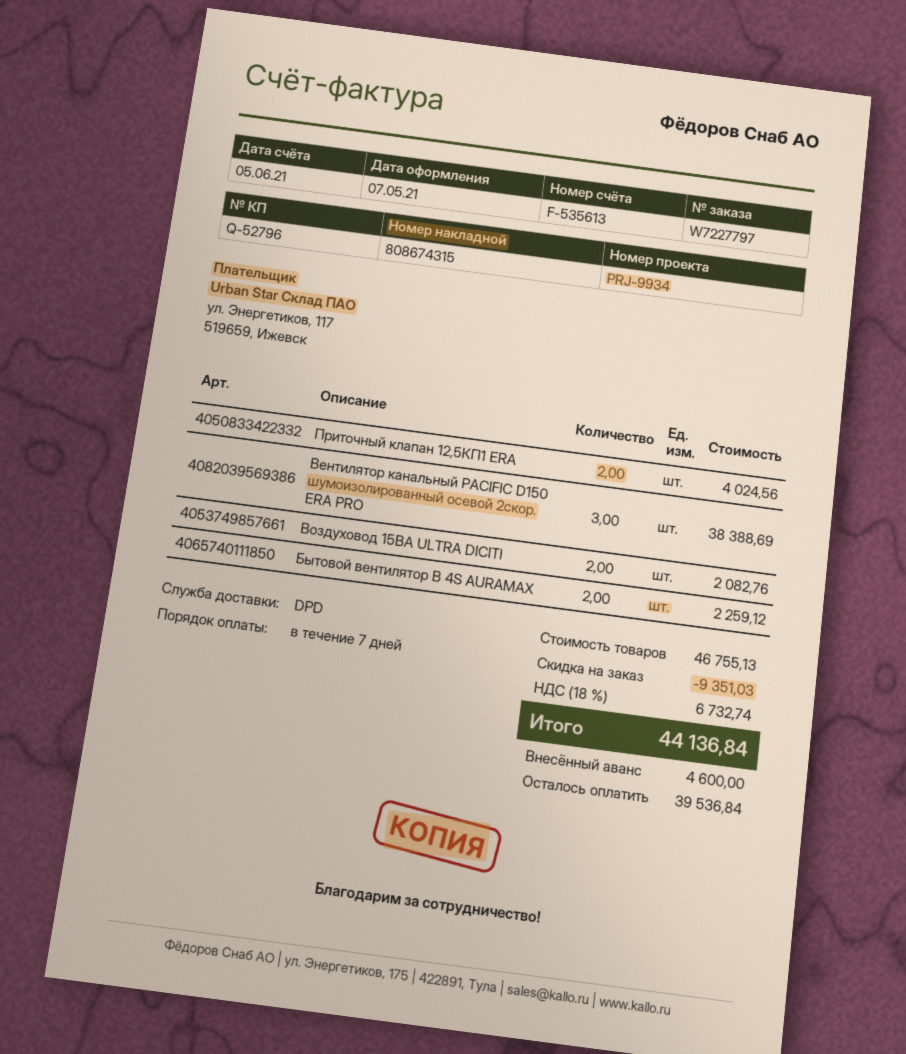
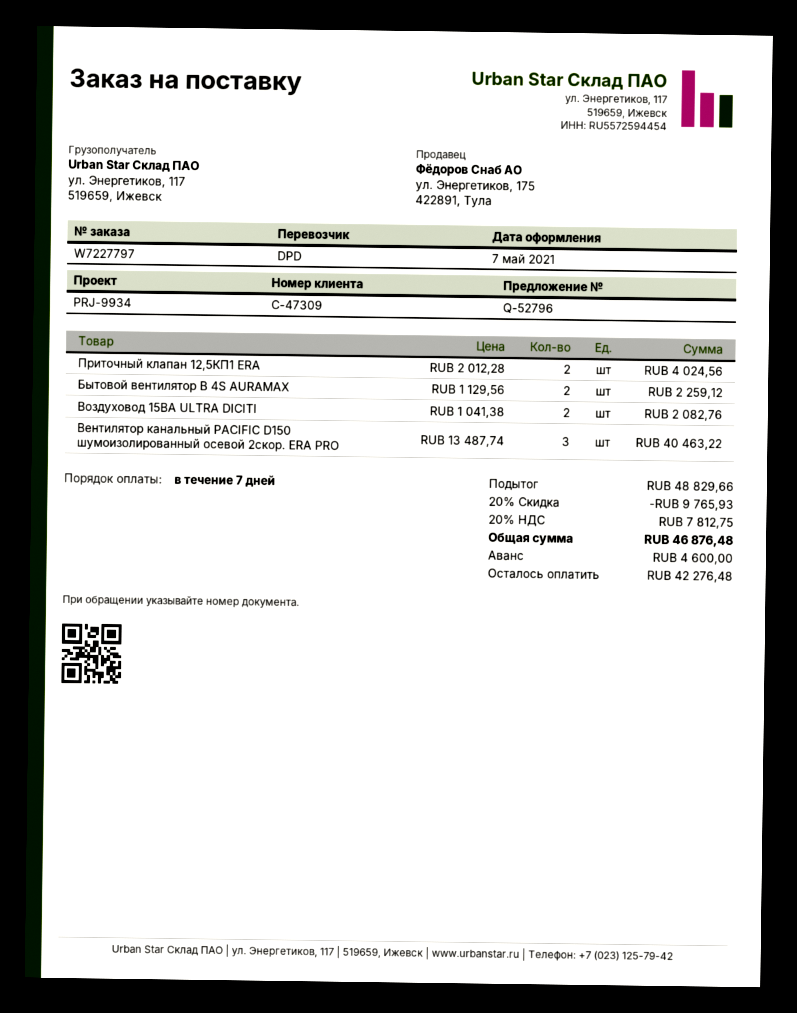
Вентилятор канальный PACIFIC D150 шумоизолированный осевой 2скор. ERA PRO: 3 for 38388.69 -> 3 for 40463.22
subtotal: 46755.13 -> 48829.66
discount: 9351.03 -> 9765.93
tax: 18% = 6732.74 -> 20% = 7812.75
total: 44136.84 -> 46876.48
balance: 39536.84 -> 42276.48

